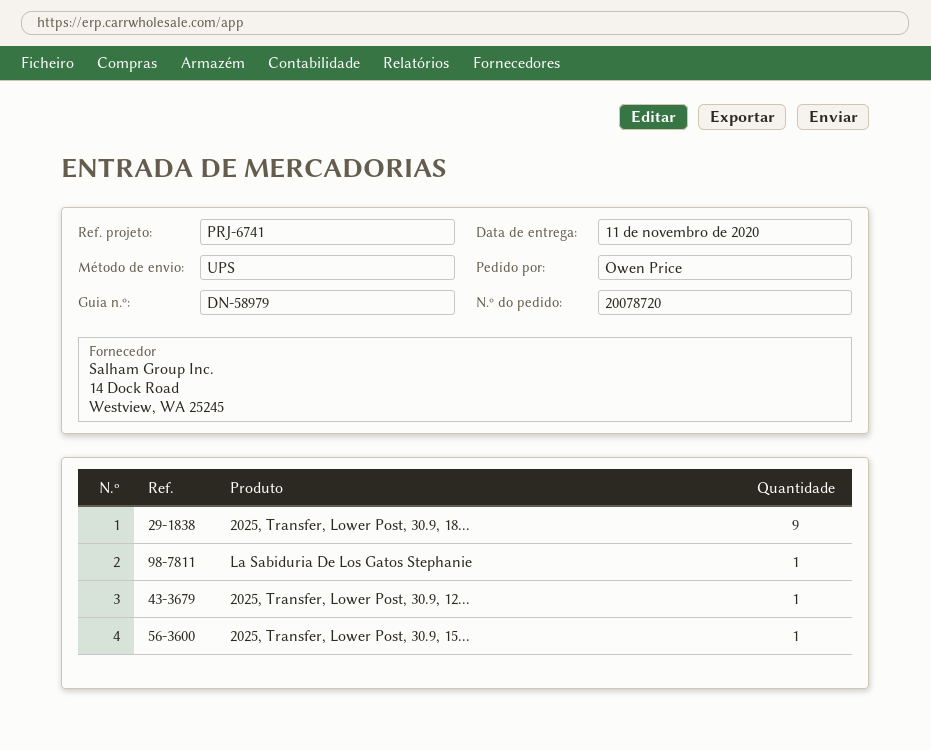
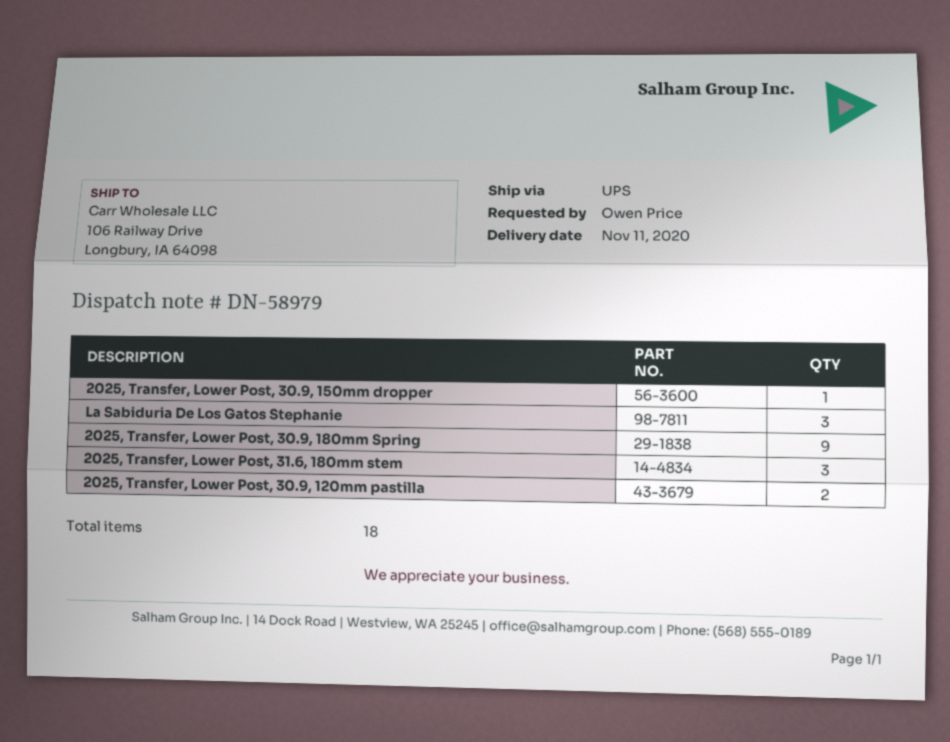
La Sabiduria De Los Gatos Stephanie: 1 -> 3
2025, Transfer, Lower Post, 30.9, 12...: 1 -> 2
2025, Transfer, Lower Post, 31.6, 180mm stem: none -> 3

